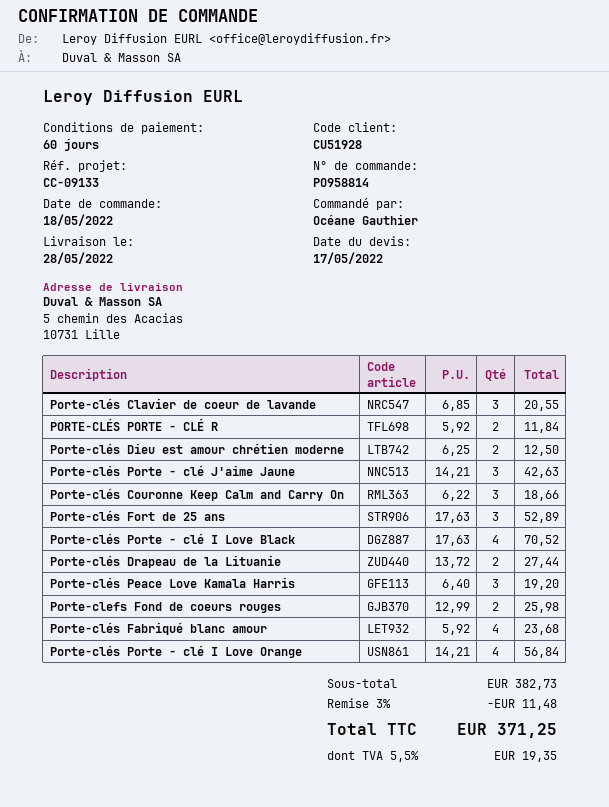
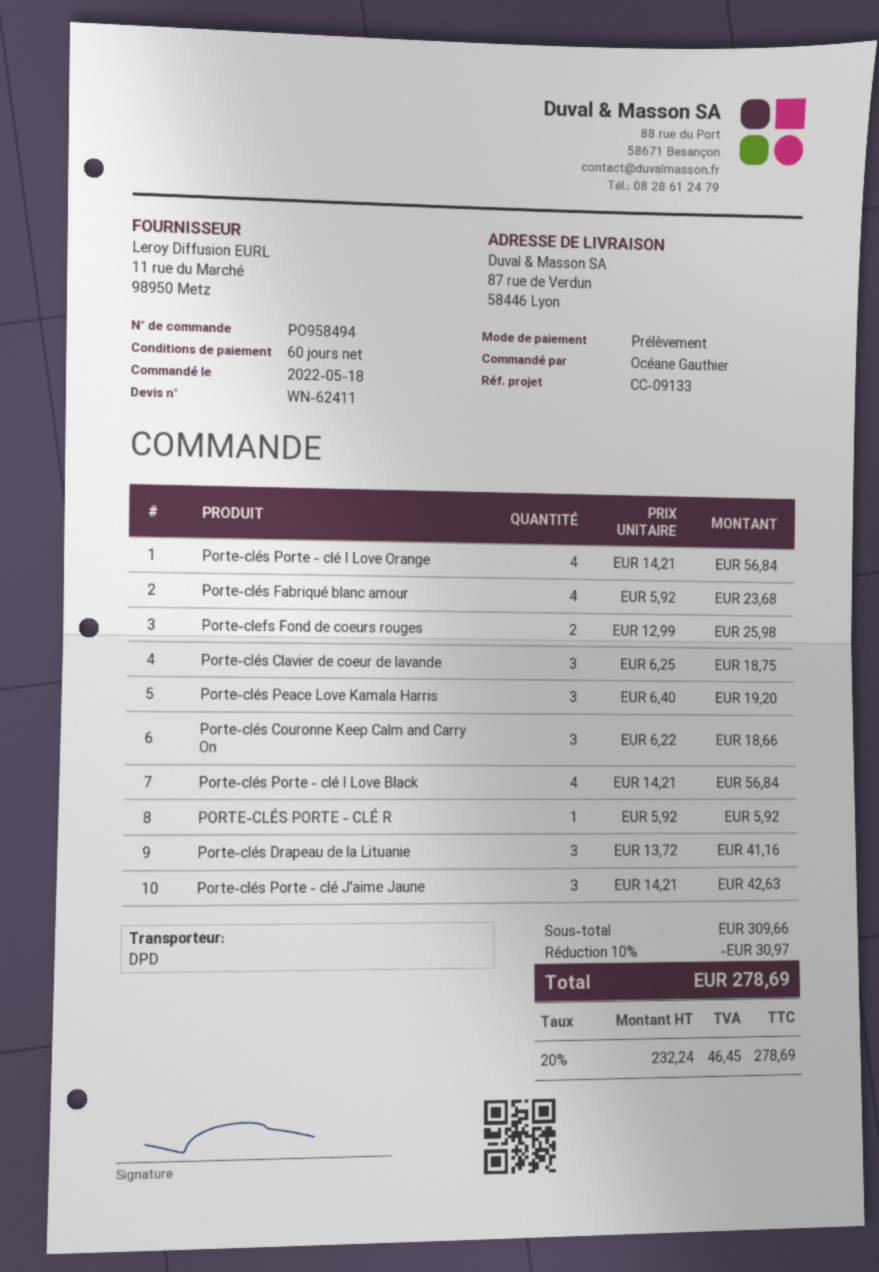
order number: PO958814 -> PO958494
ship to: 5 chemin des Acacias, 10731 Lille -> 87 rue de Verdun, 58446 Lyon
Porte-clés Clavier de coeur de lavande: 3 x 6.85 = 20.55 -> 3 x 6.25 = 18.75
PORTE-CLÉS PORTE - CLÉ R: 2 x 5.92 = 11.84 -> 1 x 5.92 = 5.92
Porte-clés Dieu est amour chrétien moderne: 2 x 6.25 = 12.50 -> none
Porte-clés Fort de 25 ans: 3 x 17.63 = 52.89 -> none
Porte-clés Porte - clé I Love Black: 4 x 17.63 = 70.52 -> 4 x 14.21 = 56.84
Porte-clés Drapeau de la Lituanie: 2 x 13.72 = 27.44 -> 3 x 13.72 = 41.16
subtotal: 382.73 -> 309.66
discount: 3% = 11.48 -> 10% = 30.97
tax: 5.5% = 19.35 -> 20% = 46.45
total: 371.25 -> 278.69

